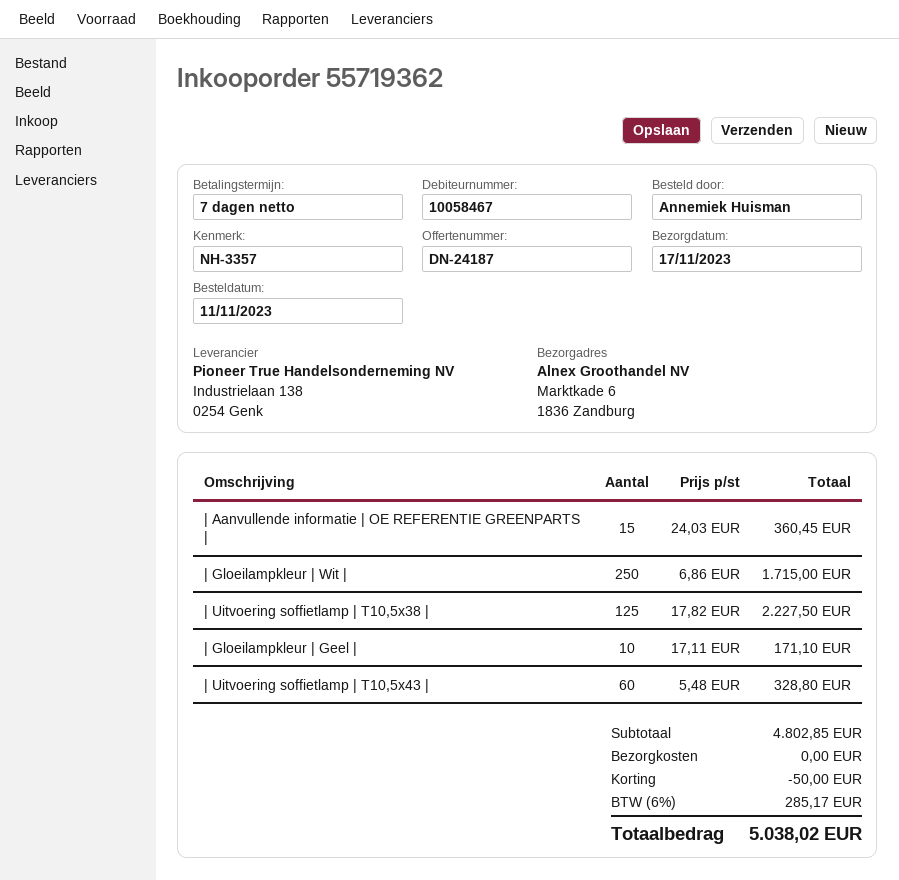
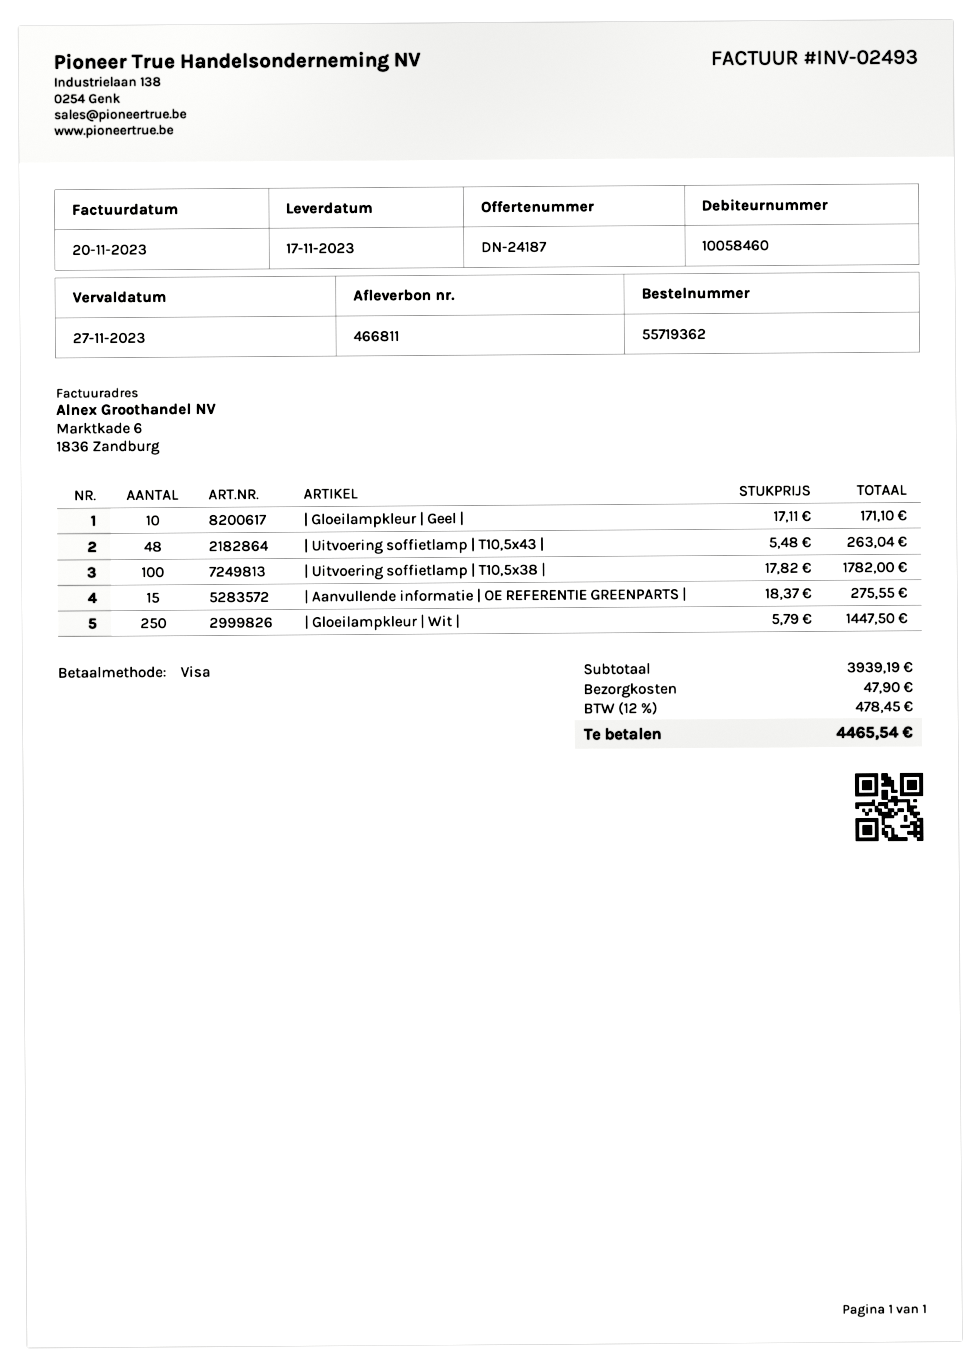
customer number: 10058467 -> 10058460
| Aanvullende informatie | OE REFERENTIE GREENPARTS |: 15 x 24.03 = 360.45 -> 15 x 18.37 = 275.55
| Gloeilampkleur | Wit |: 250 x 6.86 = 1715.00 -> 250 x 5.79 = 1447.50
| Uitvoering soffietlamp | T10,5x38 |: 125 x 17.82 = 2227.50 -> 100 x 17.82 = 1782.00
| Uitvoering soffietlamp | T10,5x43 |: 60 x 5.48 = 328.80 -> 48 x 5.48 = 263.04
subtotal: 4802.85 -> 3939.19
discount: 50.00 -> none
shipping: 0.00 -> 47.90
tax: 6% = 285.17 -> 12% = 478.45
total: 5038.02 -> 4465.54

